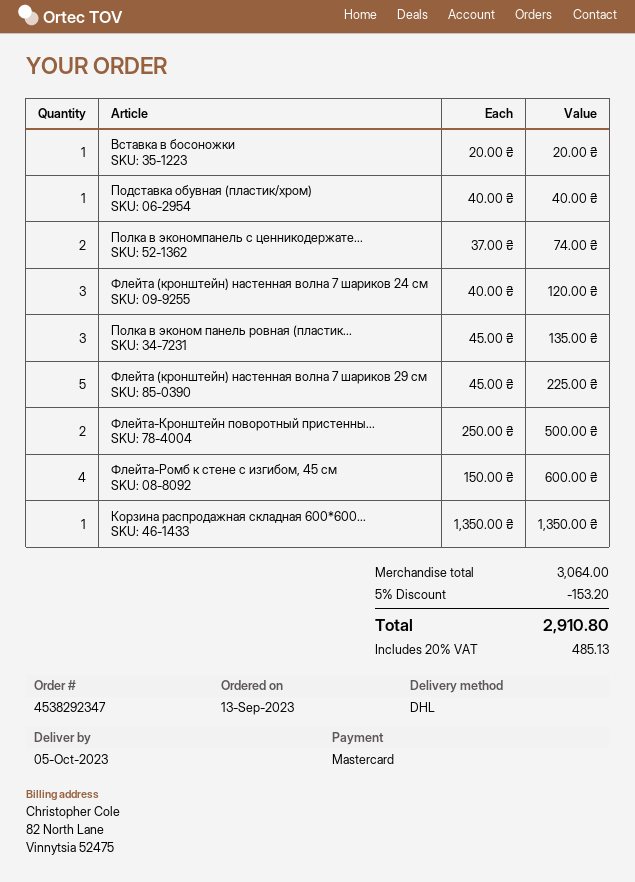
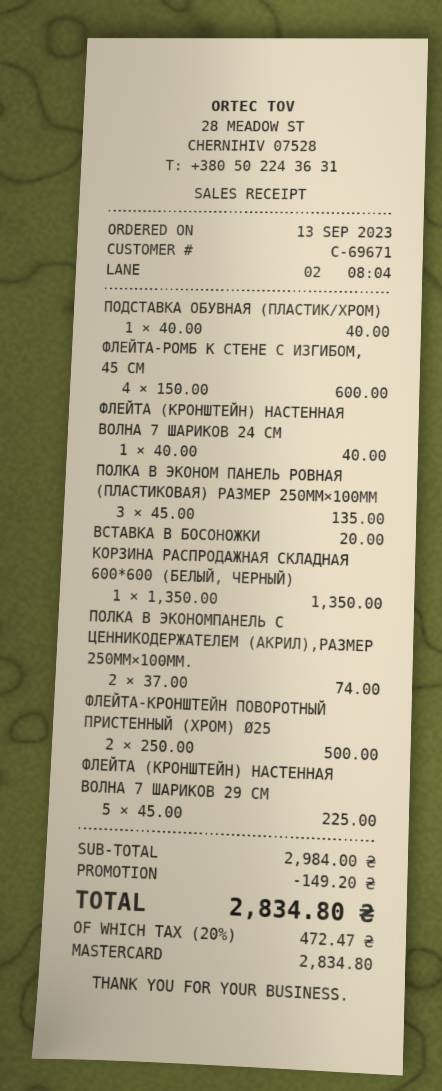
Флейта (кронштейн) настенная волна 7 шариков 24 см: 3 x 40.00 = 120.00 -> 1 x 40.00 = 40.00
subtotal: 3064.00 -> 2984.00
discount: 153.20 -> 149.20
tax: 20% = 485.13 -> 20% = 472.47
total: 2910.80 -> 2834.80

